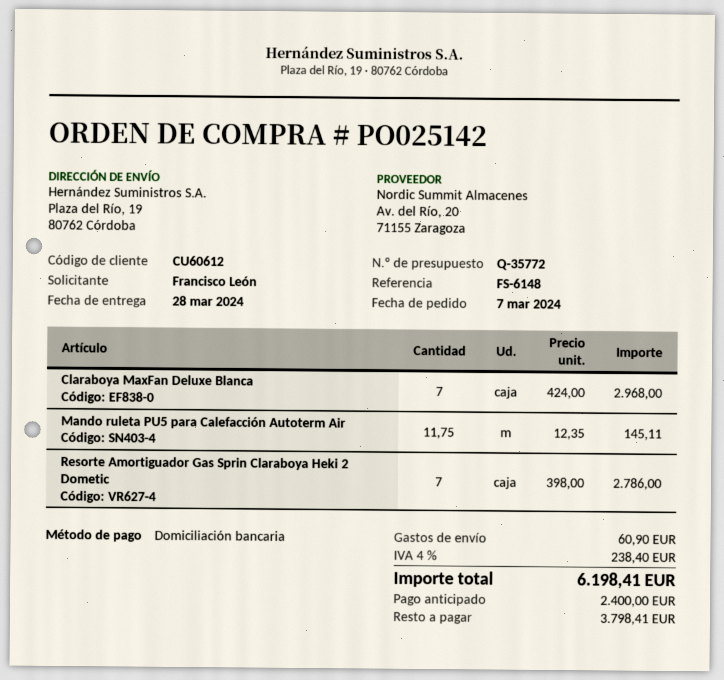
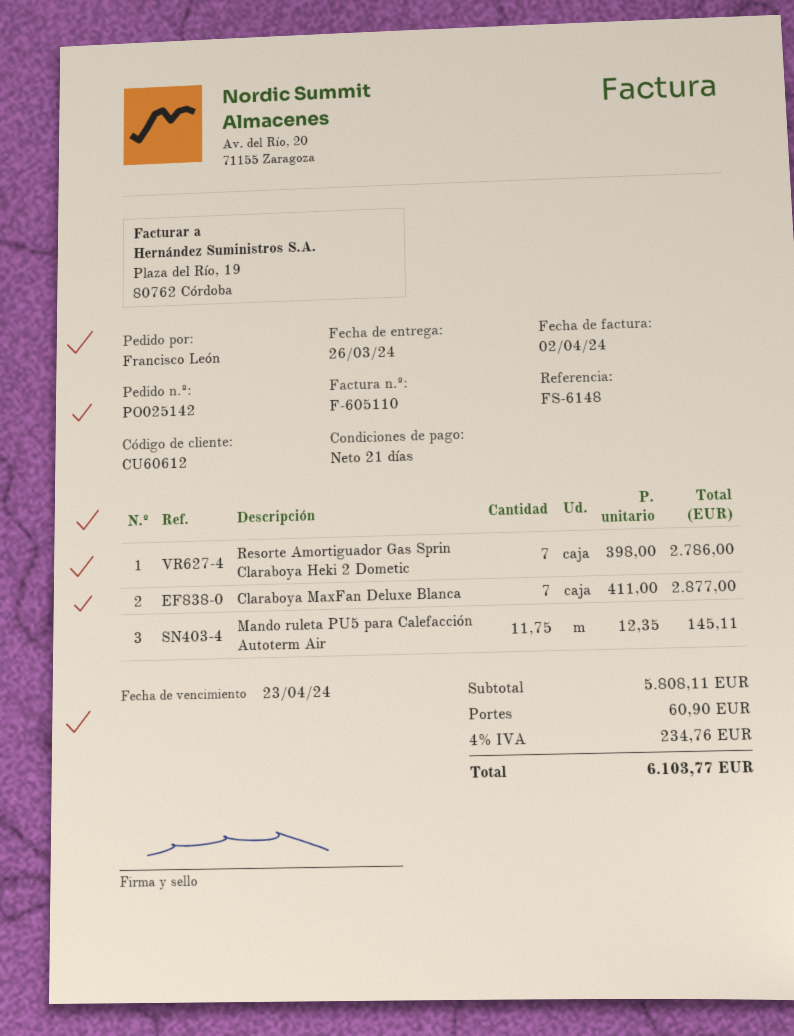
delivery date: 2024-03-28 -> 2024-03-26
Claraboya MaxFan Deluxe Blanca: 7 x 424.00 = 2968.00 -> 7 x 411.00 = 2877.00
tax: 4% = 238.40 -> 4% = 234.76
total: 6198.41 -> 6103.77

